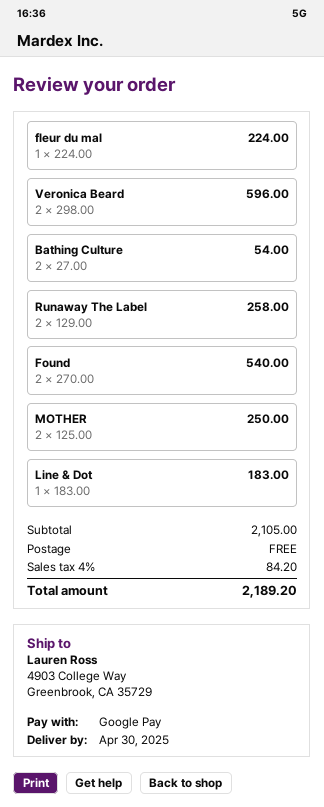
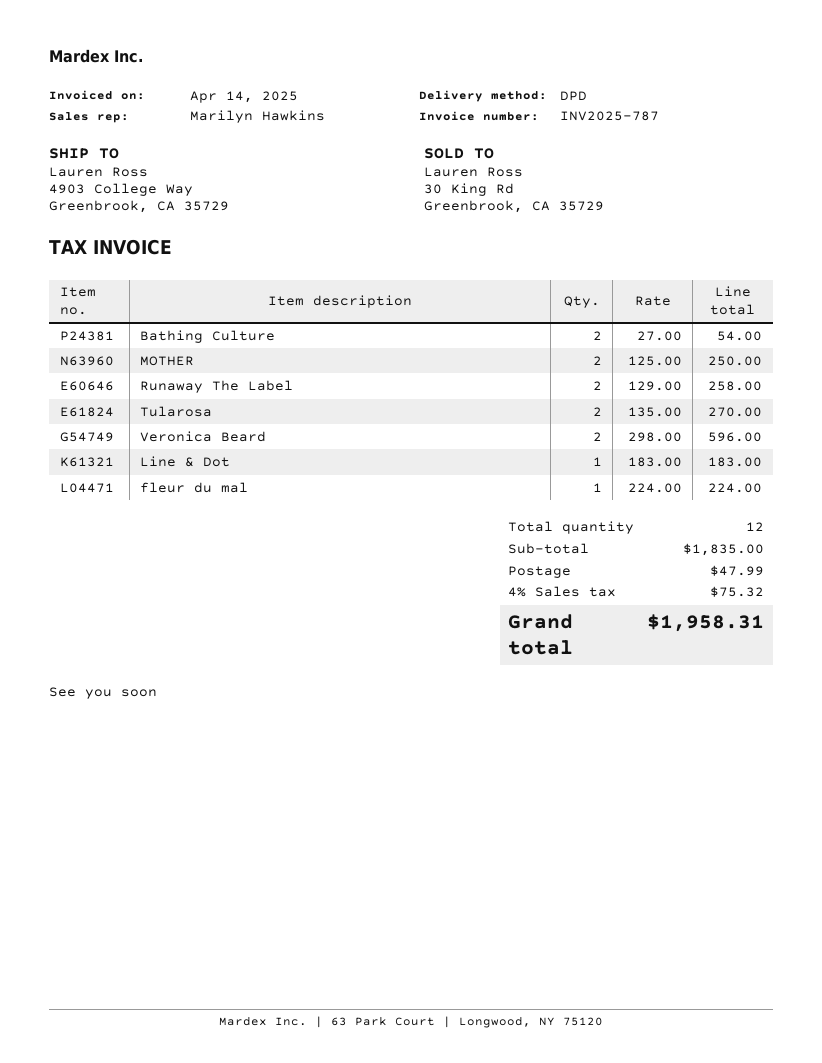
Found: 2 x 270.00 = 540.00 -> none
Tularosa: none -> 2 x 135.00 = 270.00
subtotal: 2105.00 -> 1835.00
shipping: 0.00 -> 47.99
tax: 4% = 84.20 -> 4% = 75.32
total: 2189.20 -> 1958.31

